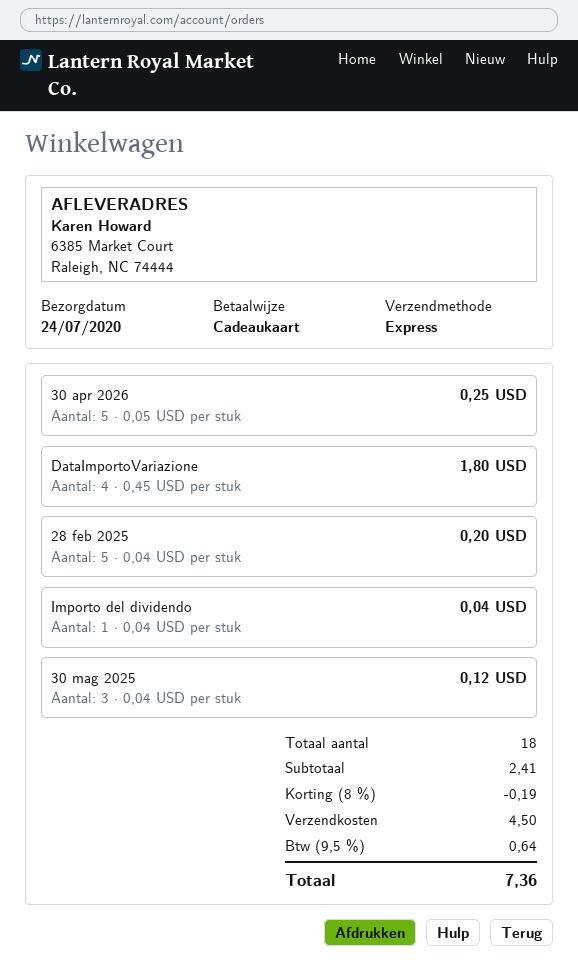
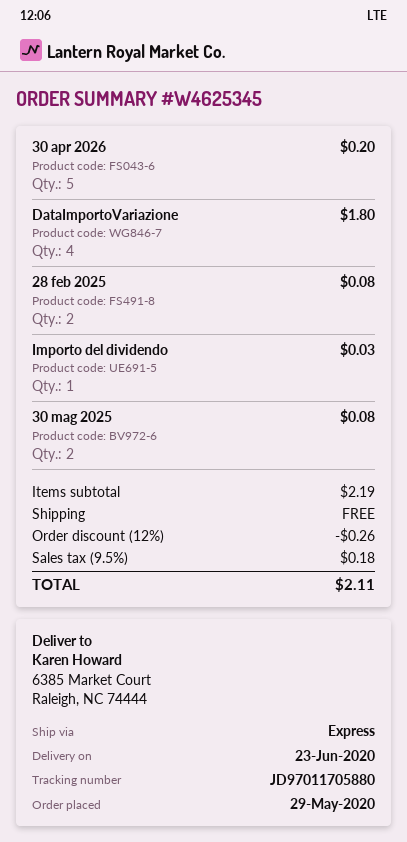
delivery date: 2020-07-24 -> 2020-06-23
30 apr 2026: 5 for 0.25 -> 5 for 0.20
28 feb 2025: 5 for 0.20 -> 2 for 0.08
Importo del dividendo: 1 for 0.04 -> 1 for 0.03
30 mag 2025: 3 for 0.12 -> 2 for 0.08
subtotal: 2.41 -> 2.19
discount: 8% = 0.19 -> 12% = 0.26
shipping: 4.50 -> 0.00
tax: 9.5% = 0.64 -> 9.5% = 0.18
total: 7.36 -> 2.11

